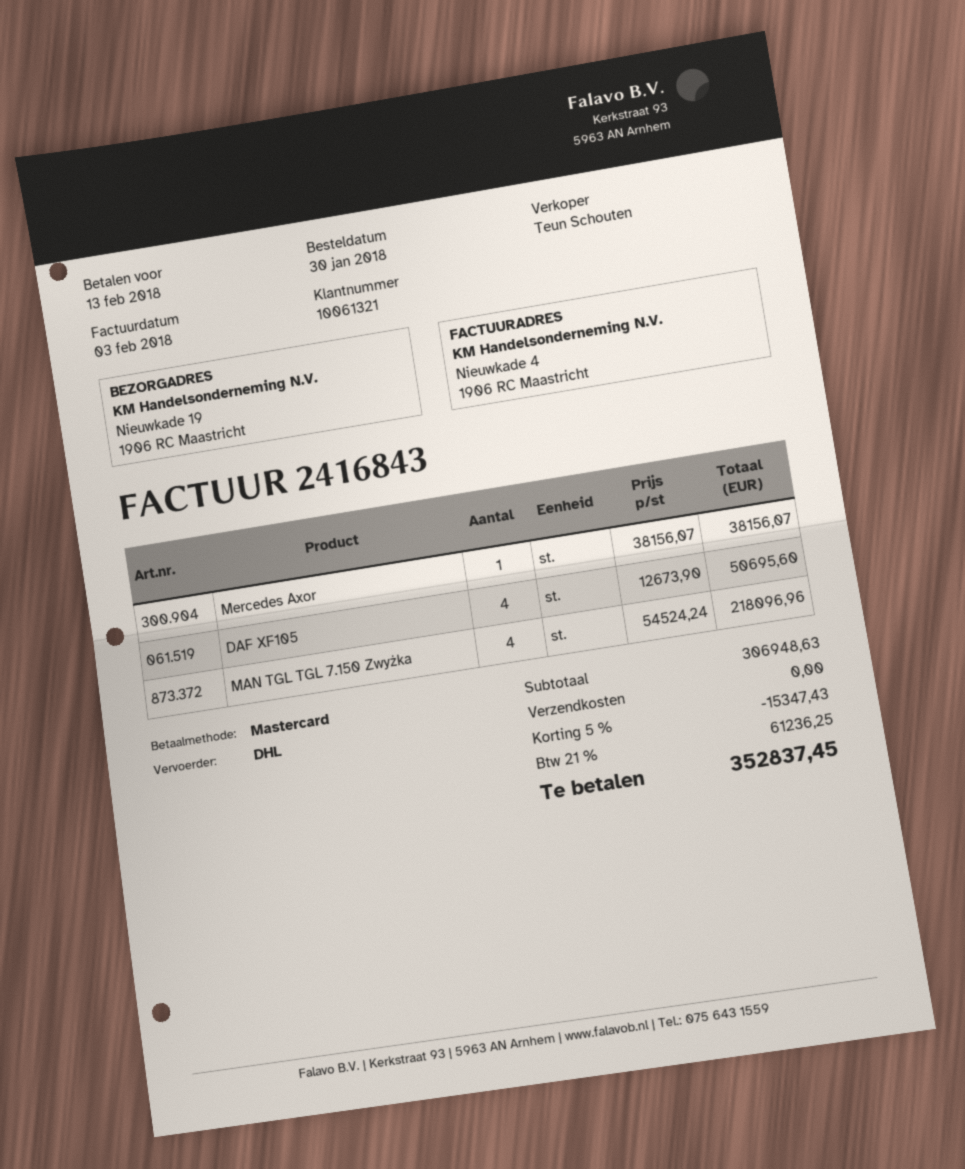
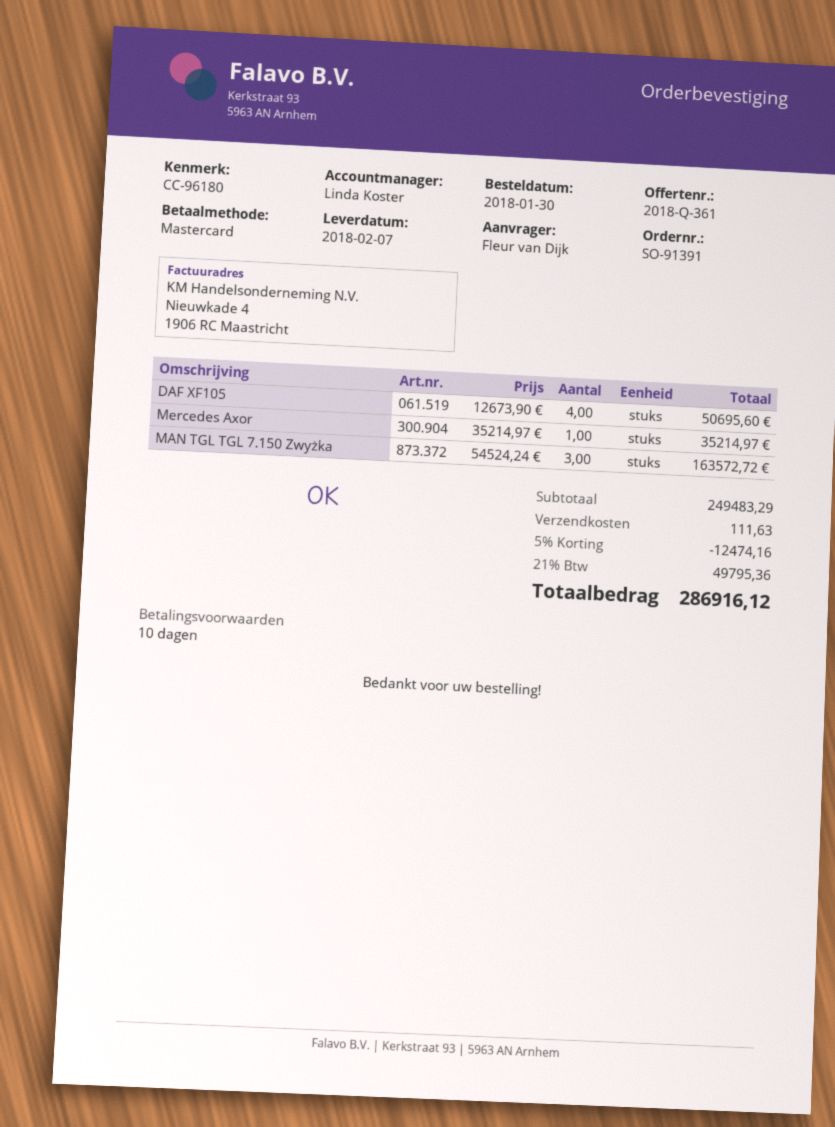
sales rep: Teun Schouten -> Linda Koster
Mercedes Axor: 1 x 38156.07 = 38156.07 -> 1 x 35214.97 = 35214.97
MAN TGL TGL 7.150 Zwyżka: 4 x 54524.24 = 218096.96 -> 3 x 54524.24 = 163572.72
subtotal: 306948.63 -> 249483.29
discount: 5% = 15347.43 -> 5% = 12474.16
shipping: 0.00 -> 111.63
tax: 21% = 61236.25 -> 21% = 49795.36
total: 352837.45 -> 286916.12

